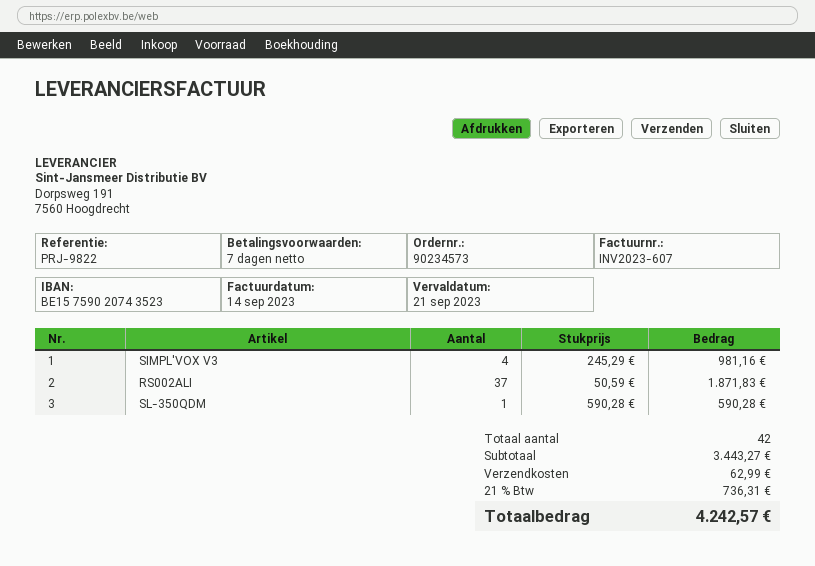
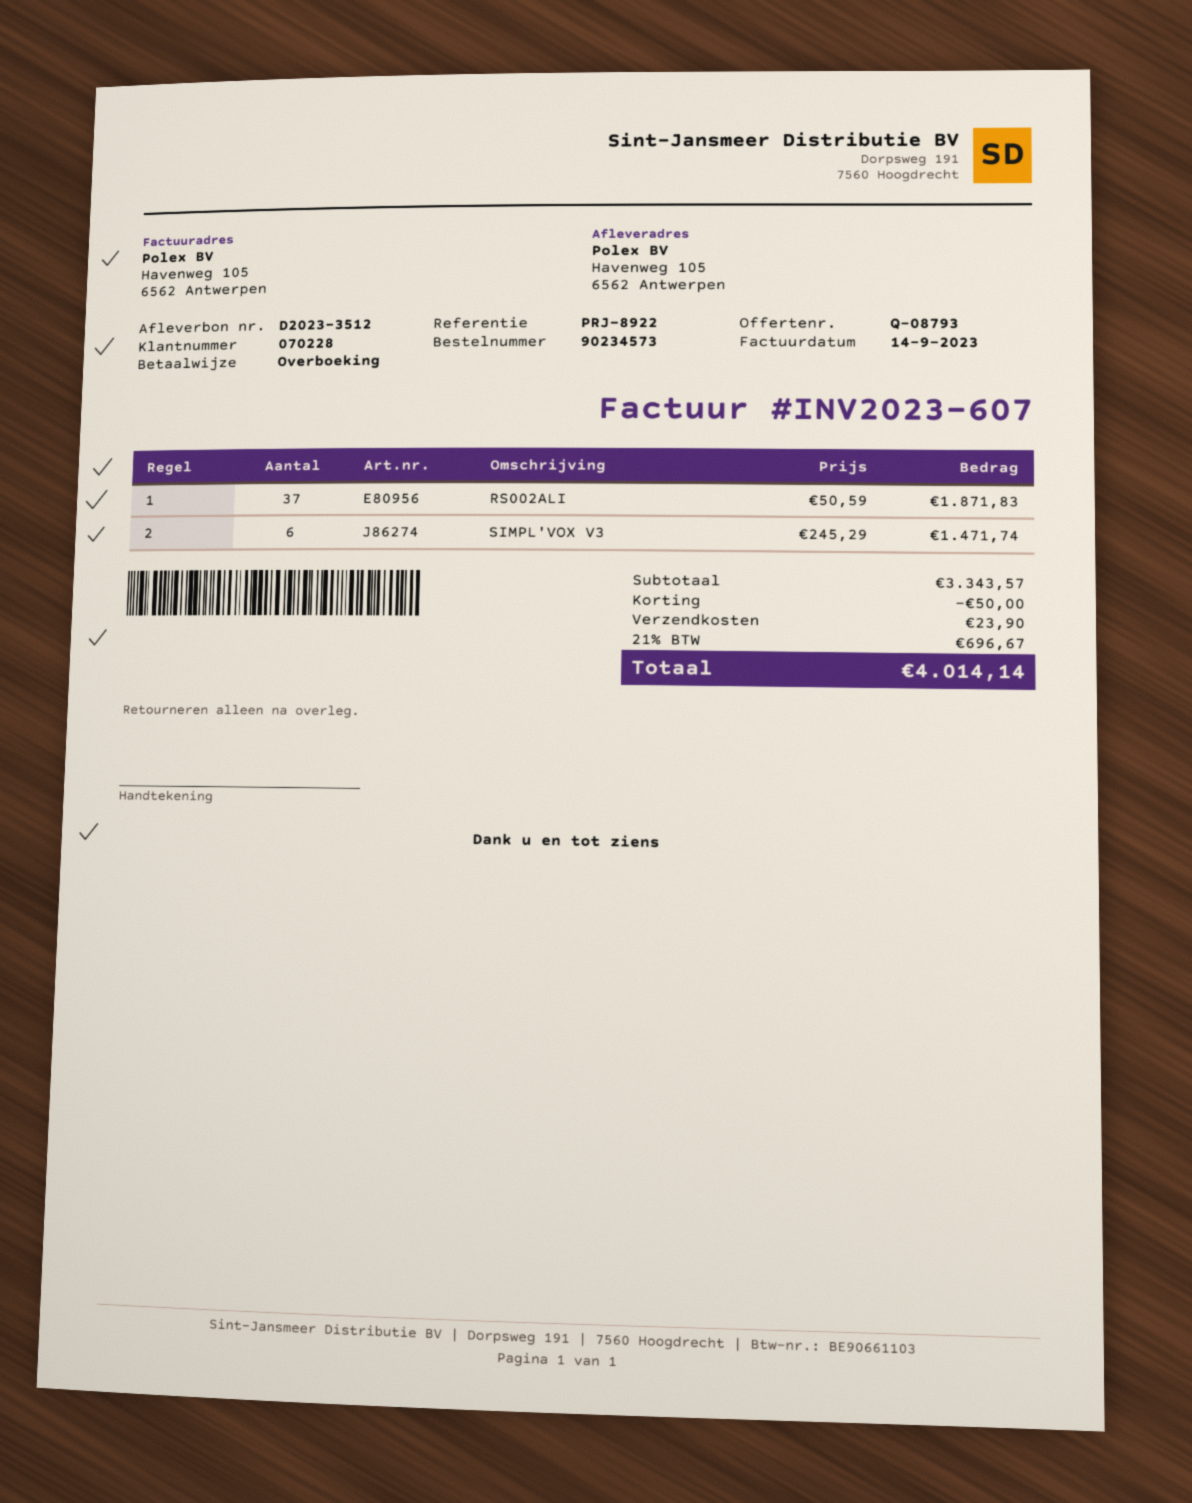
reference: PRJ-9822 -> PRJ-8922
SIMPL'VOX V3: 4 x 245.29 = 981.16 -> 6 x 245.29 = 1471.74
SL-350QDM: 1 x 590.28 = 590.28 -> none
subtotal: 3443.27 -> 3343.57
discount: none -> 50.00
shipping: 62.99 -> 23.90
tax: 21% = 736.31 -> 21% = 696.67
total: 4242.57 -> 4014.14

